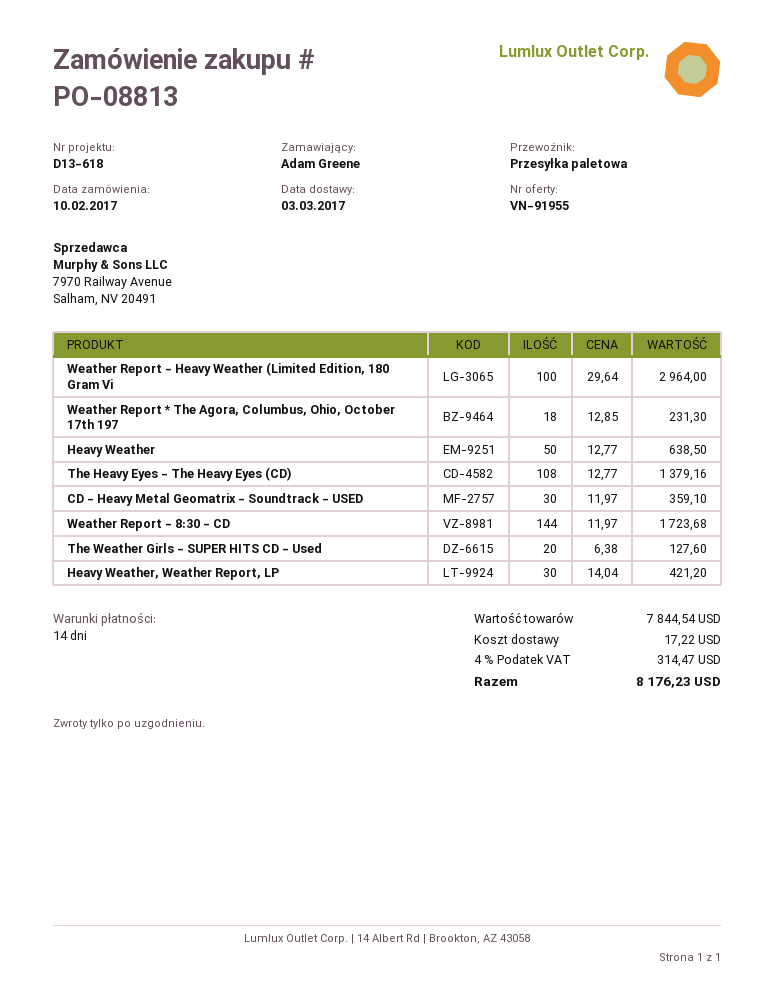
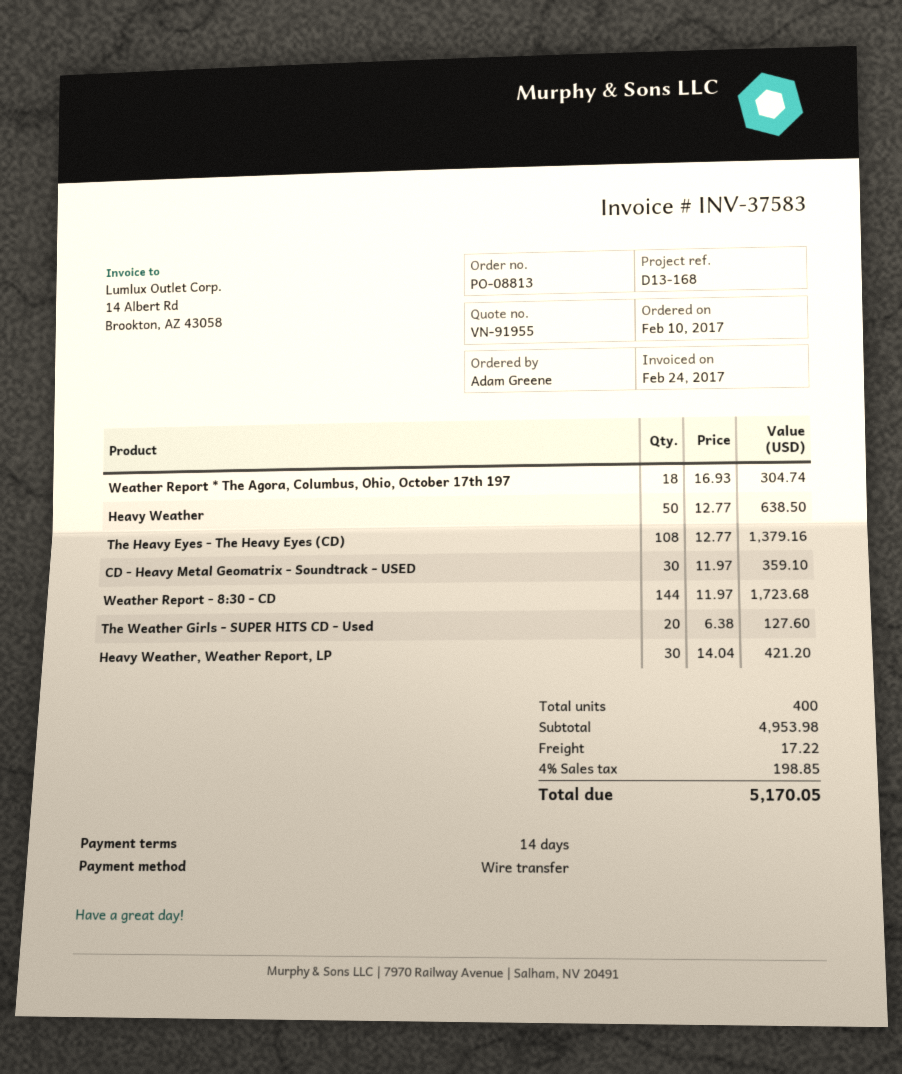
reference: D13-618 -> D13-168
Weather Report - Heavy Weather (Limited Edition, 180 Gram Vi: 100 x 29.64 = 2964.00 -> none
Weather Report * The Agora, Columbus, Ohio, October 17th 197: 18 x 12.85 = 231.30 -> 18 x 16.93 = 304.74
subtotal: 7844.54 -> 4953.98
tax: 4% = 314.47 -> 4% = 198.85
total: 8176.23 -> 5170.05

